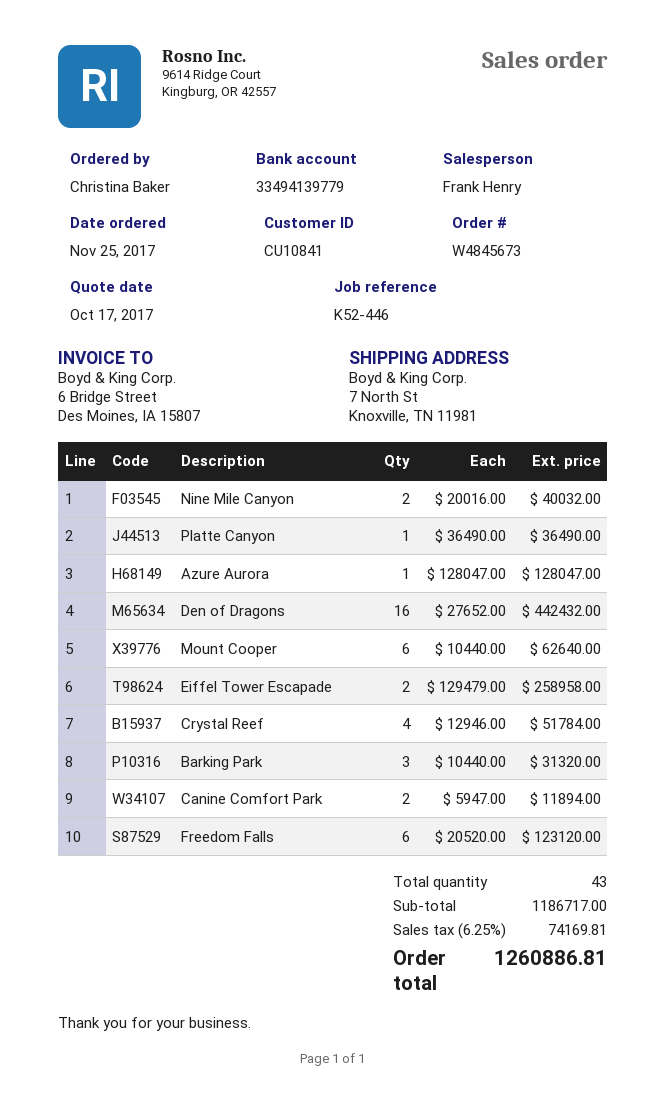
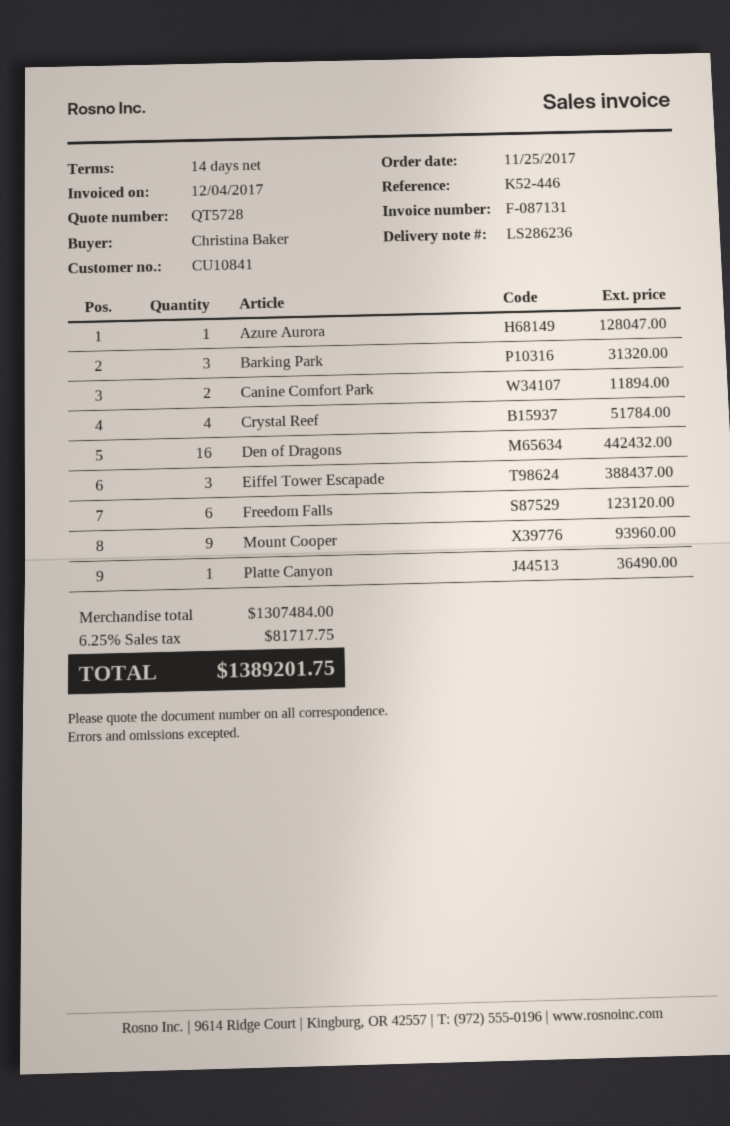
Nine Mile Canyon: 2 for 40032.00 -> none
Mount Cooper: 6 for 62640.00 -> 9 for 93960.00
Eiffel Tower Escapade: 2 for 258958.00 -> 3 for 388437.00
subtotal: 1186717.00 -> 1307484.00
tax: 6.25% = 74169.81 -> 6.25% = 81717.75
total: 1260886.81 -> 1389201.75

